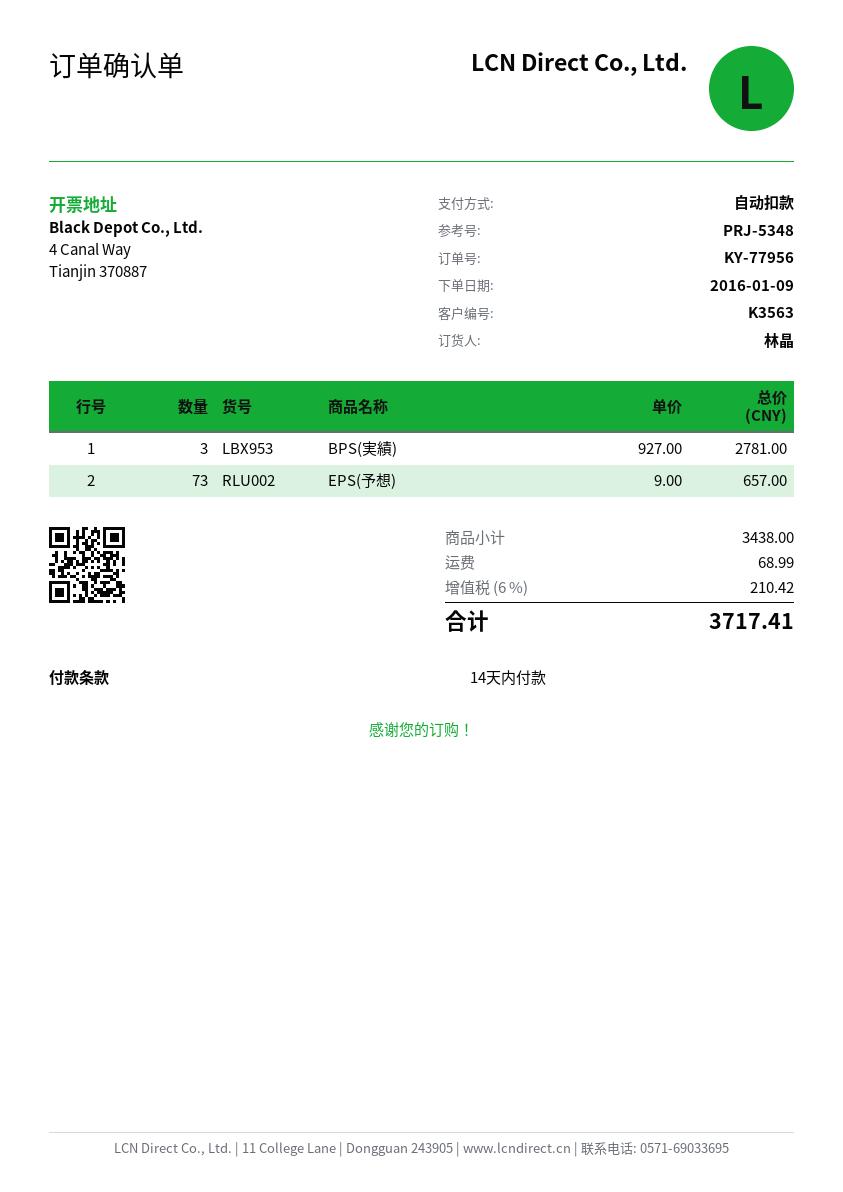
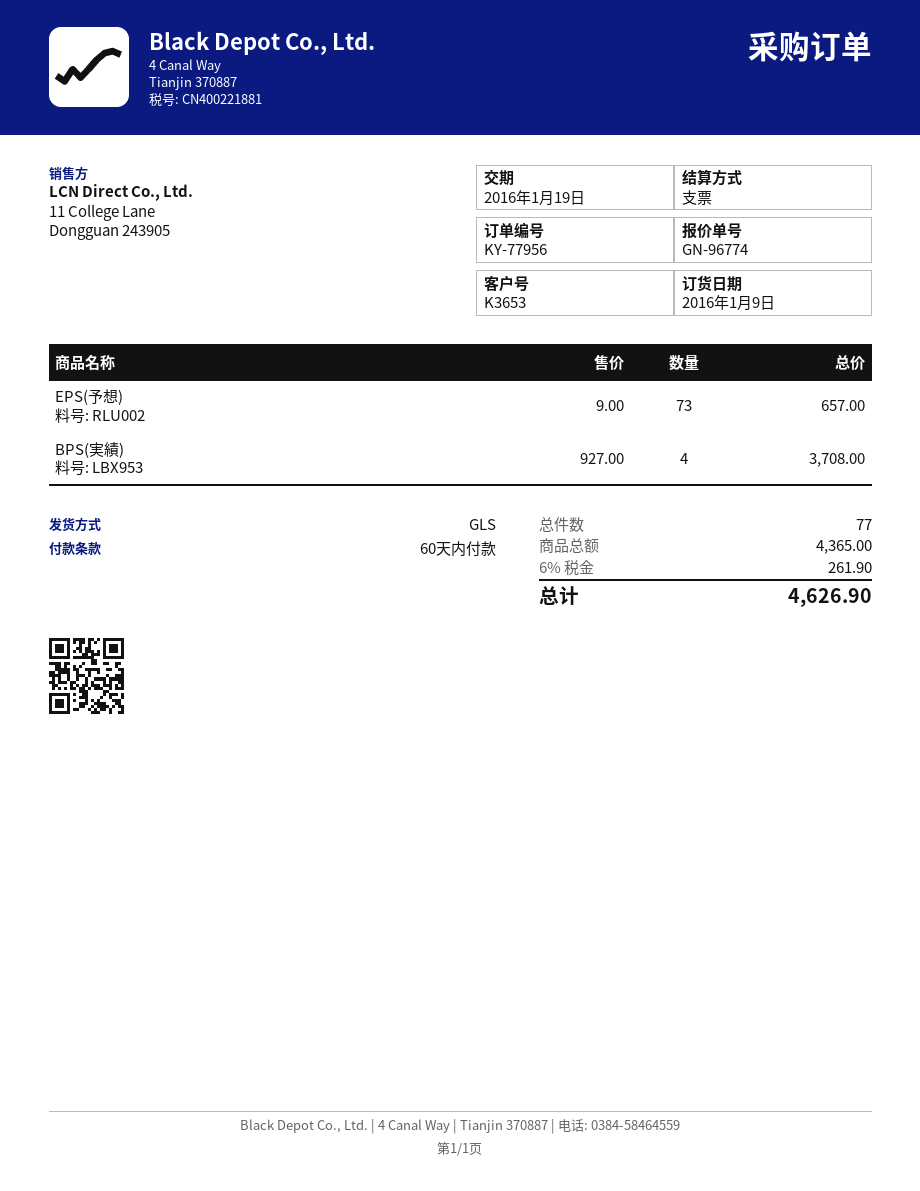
payment terms: 14 days -> 60 days
customer number: K3563 -> K3653
payment method: direct debit -> cheque
BPS(実績): 3 x 927.00 = 2781.00 -> 4 x 927.00 = 3708.00
subtotal: 3438.00 -> 4365.00
shipping: 68.99 -> none
tax: 6% = 210.42 -> 6% = 261.90
total: 3717.41 -> 4626.90

